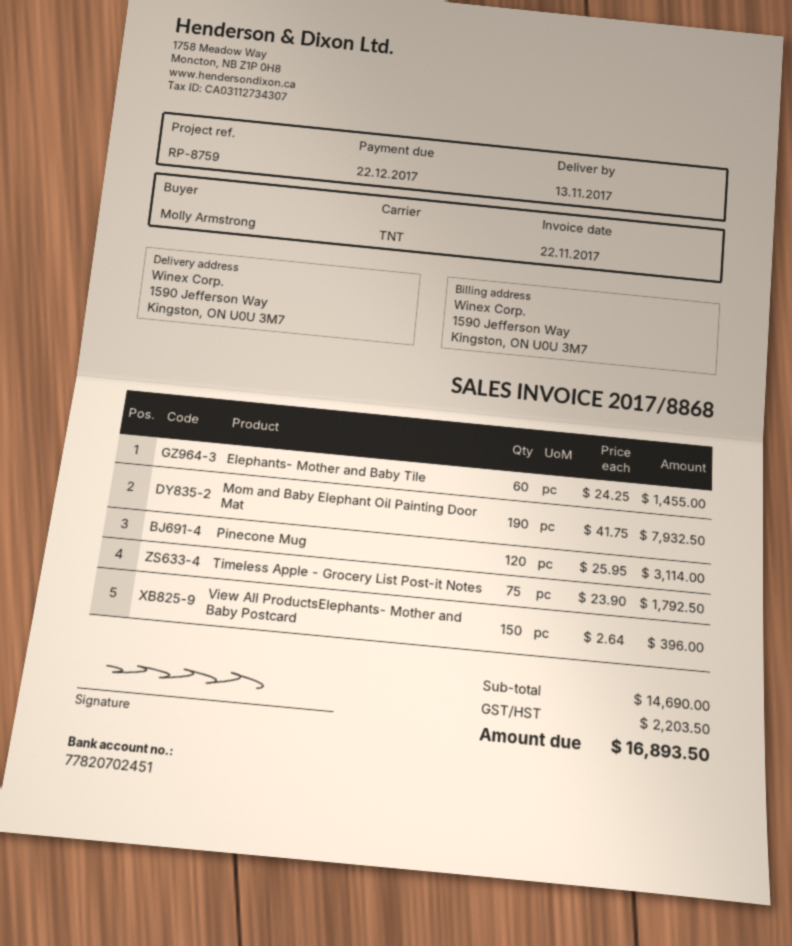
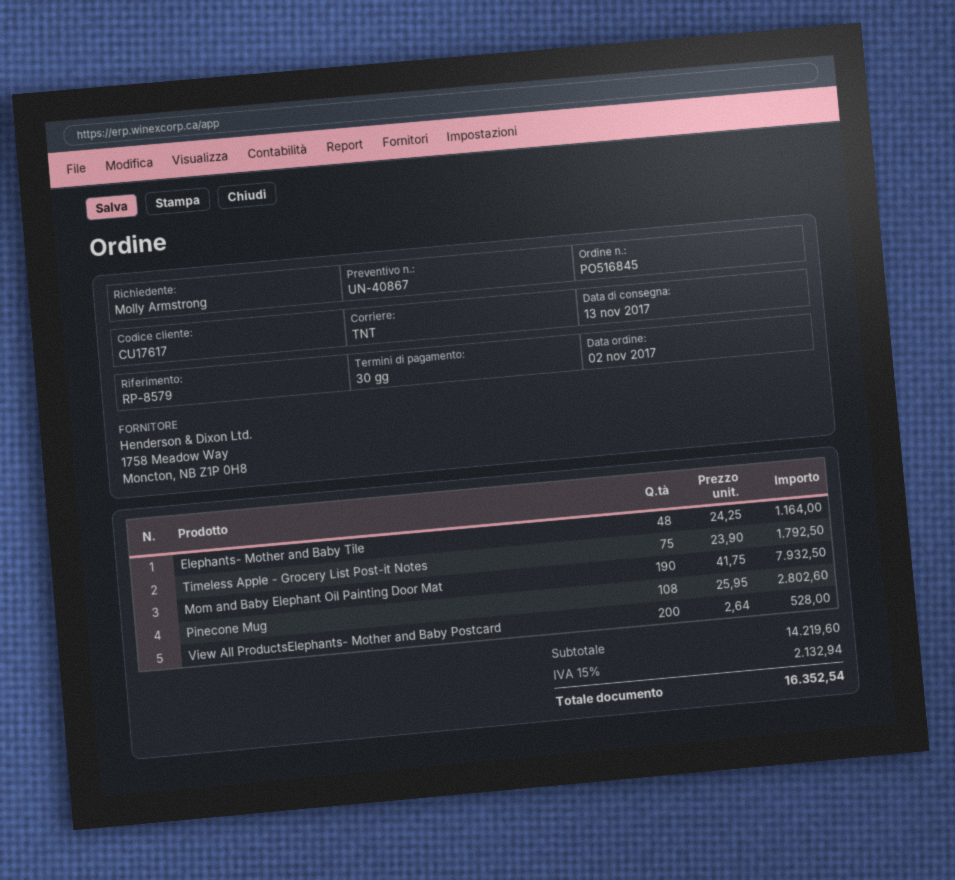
reference: RP-8759 -> RP-8579
Elephants- Mother and Baby Tile: 60 x 24.25 = 1455.00 -> 48 x 24.25 = 1164.00
Pinecone Mug: 120 x 25.95 = 3114.00 -> 108 x 25.95 = 2802.60
View All ProductsElephants- Mother and Baby Postcard: 150 x 2.64 = 396.00 -> 200 x 2.64 = 528.00
subtotal: 14690.00 -> 14219.60
tax: 2203.50 -> 2132.94
total: 16893.50 -> 16352.54

